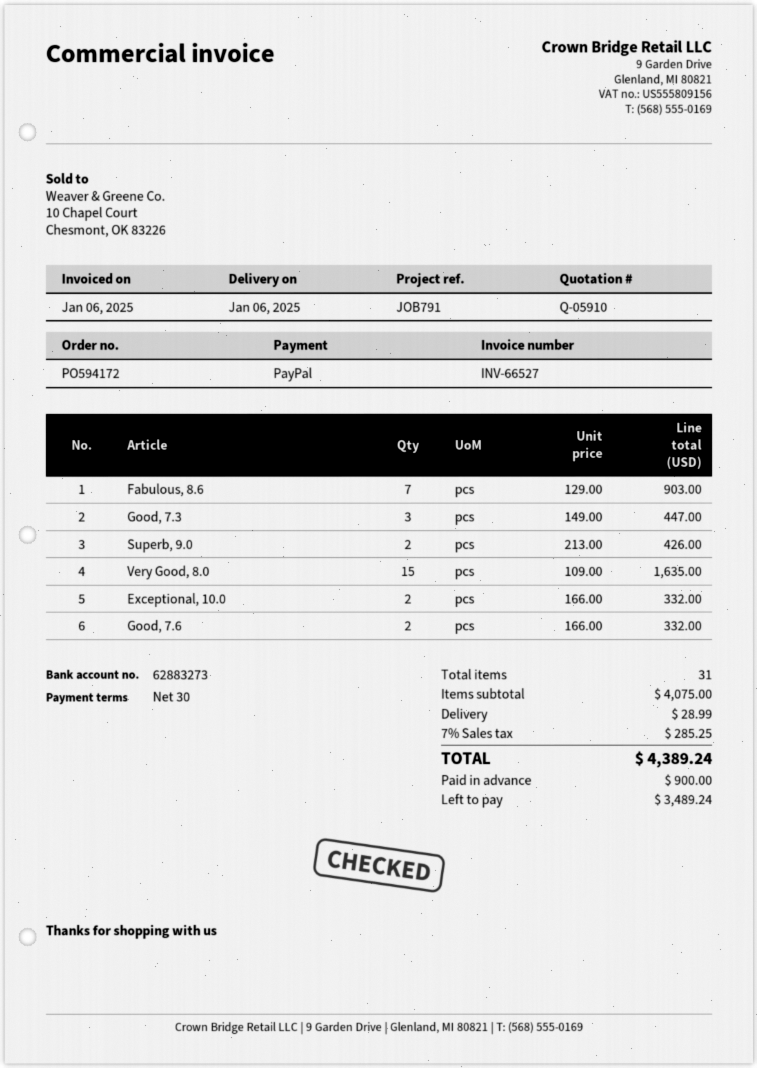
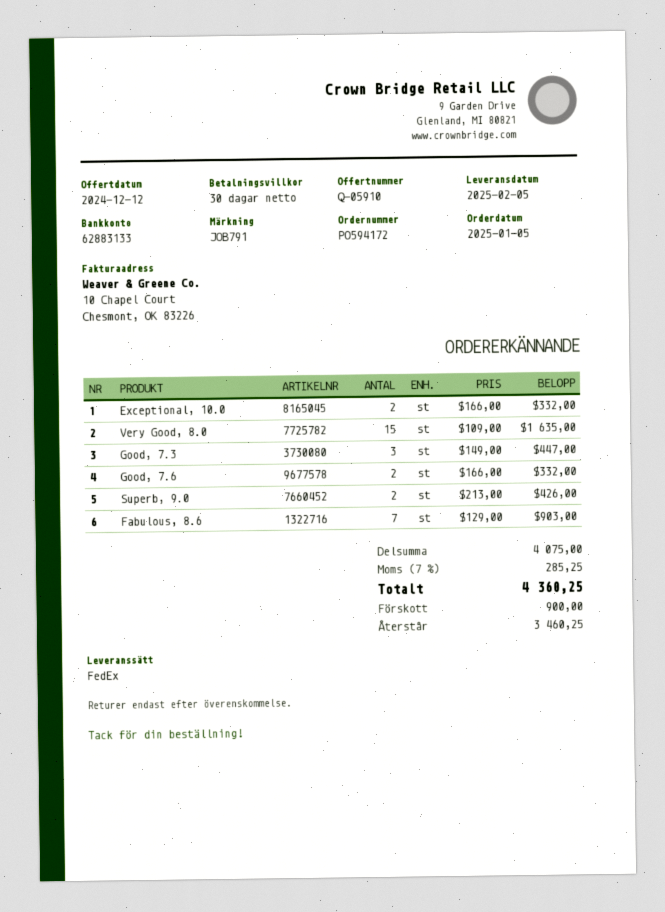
delivery date: 2025-01-06 -> 2025-02-05
bank account: 62883273 -> 62883133
shipping: 28.99 -> none
total: 4389.24 -> 4360.25
balance: 3489.24 -> 3460.25

